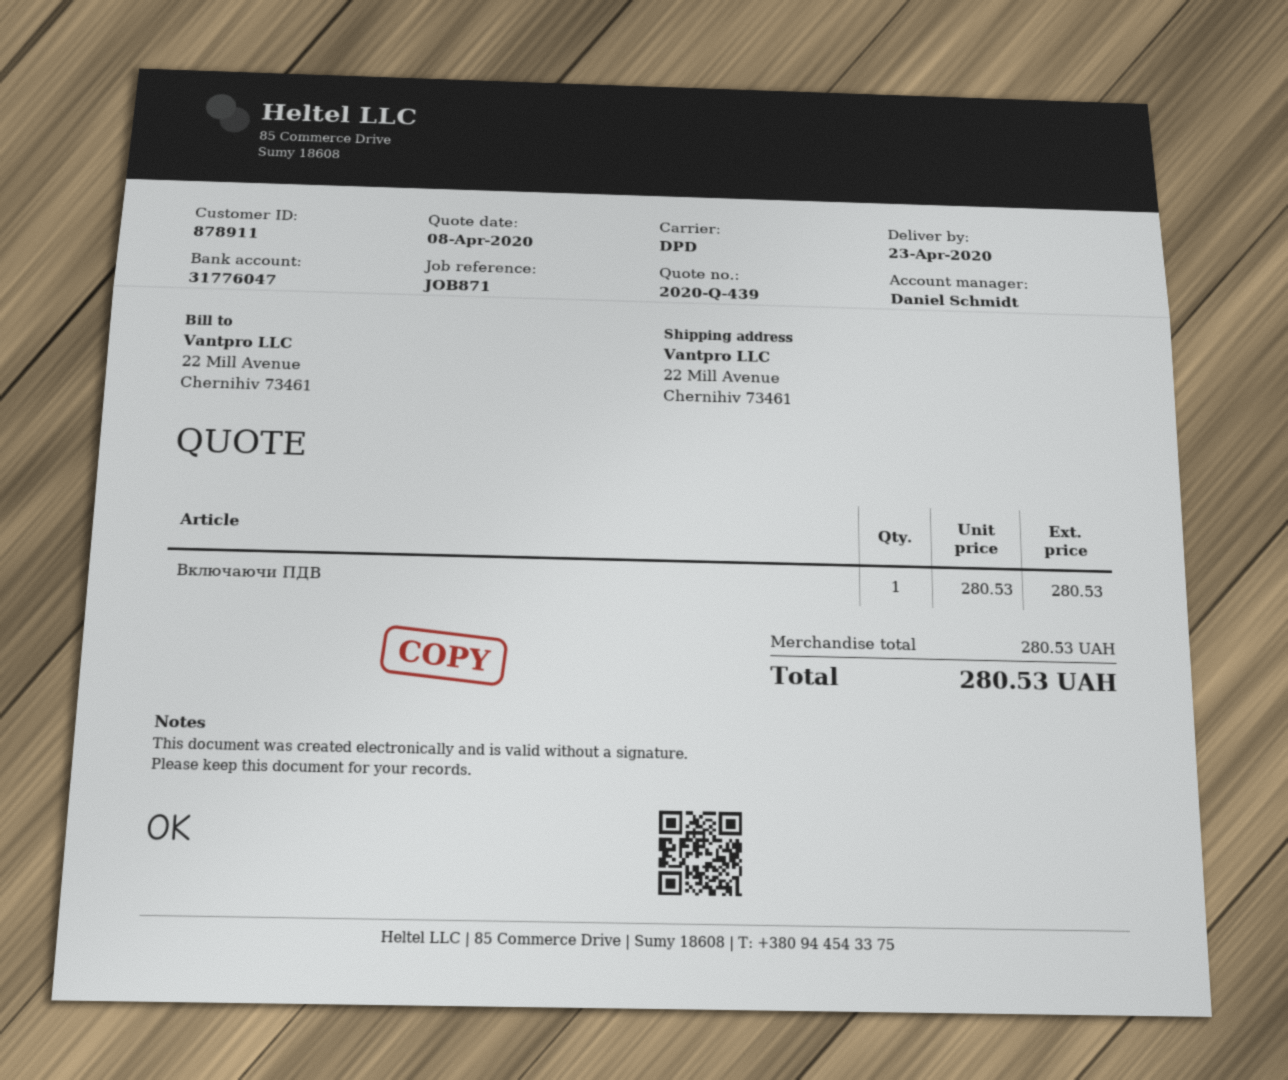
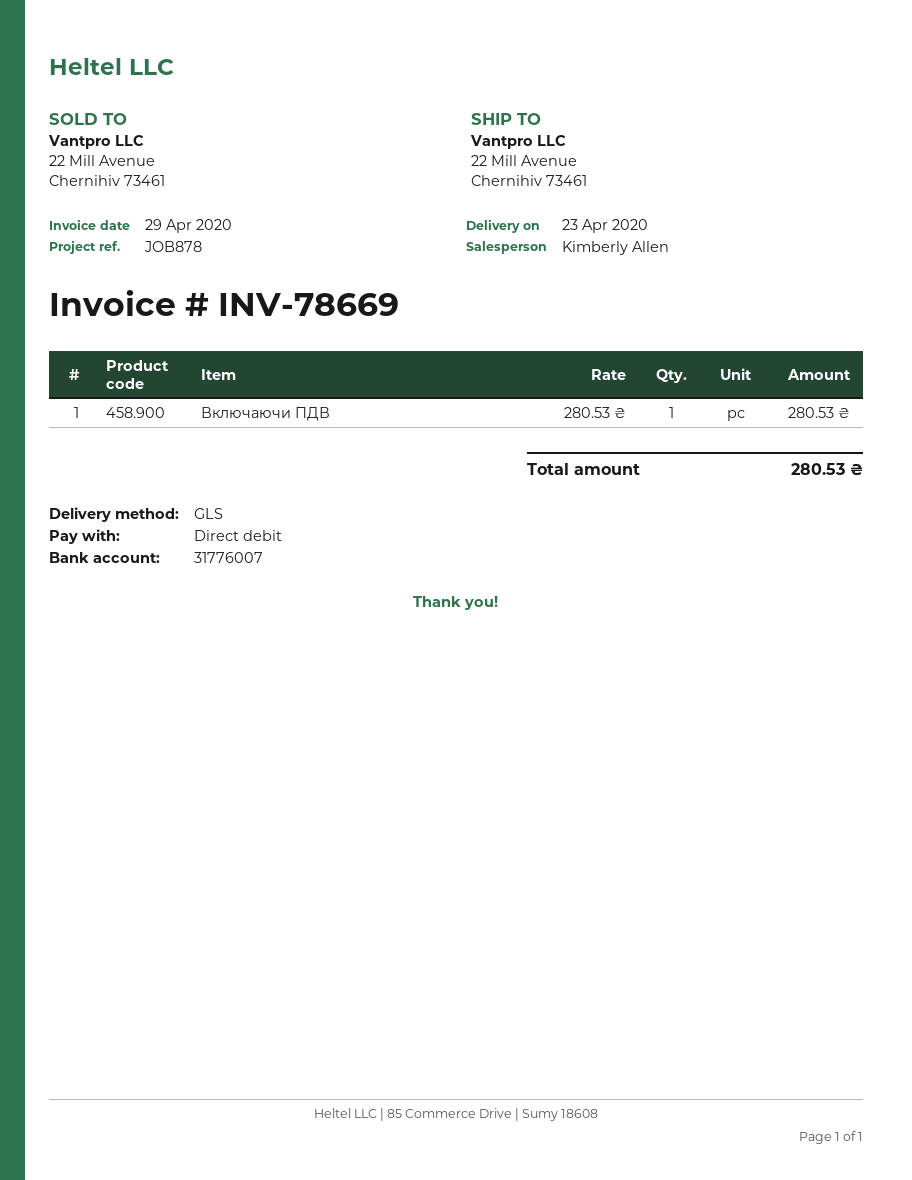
reference: JOB871 -> JOB878
sales rep: Daniel Schmidt -> Kimberly Allen
bank account: 31776047 -> 31776007
shipping method: DPD -> GLS

